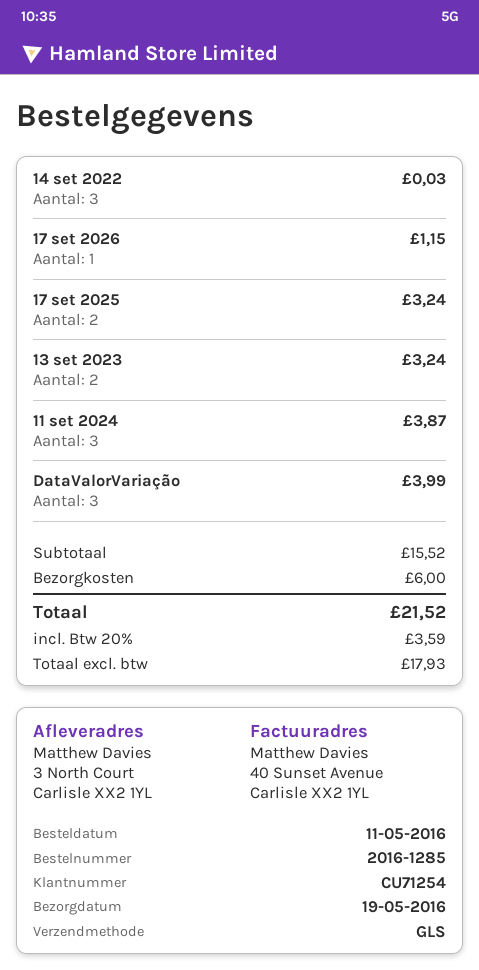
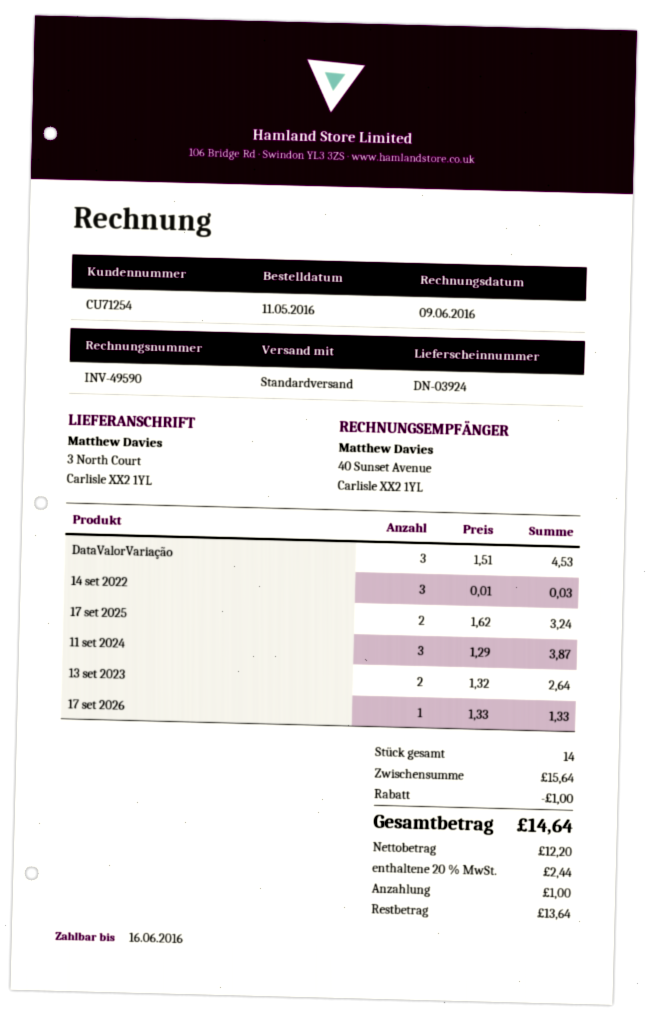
shipping method: GLS -> standard
17 set 2026: 1 for 1.15 -> 1 for 1.33
13 set 2023: 2 for 3.24 -> 2 for 2.64
DataValorVariação: 3 for 3.99 -> 3 for 4.53
subtotal: 15.52 -> 15.64
discount: none -> 1.00
shipping: 6.00 -> none
net: 17.93 -> 12.20
tax: 20% = 3.59 -> 20% = 2.44
total: 21.52 -> 14.64

